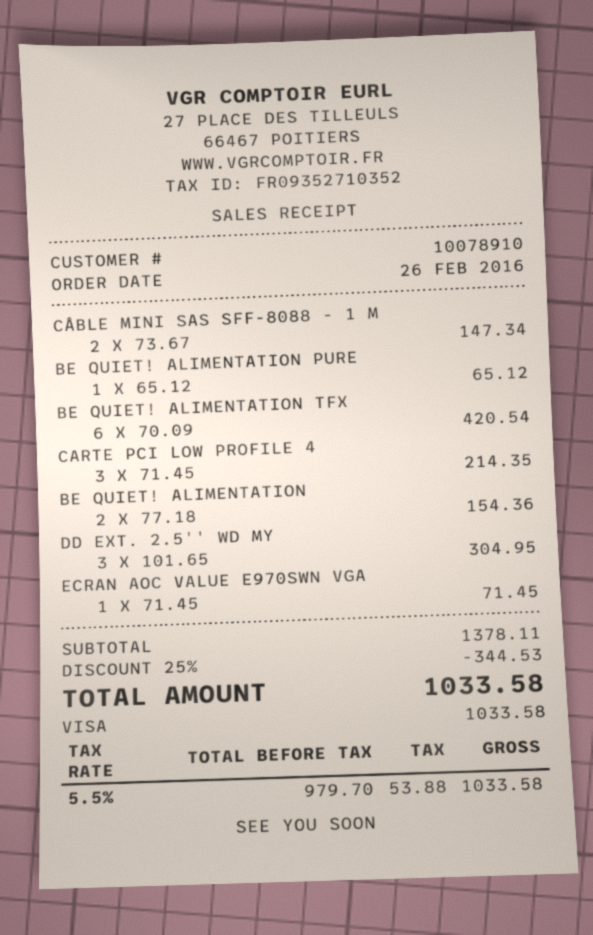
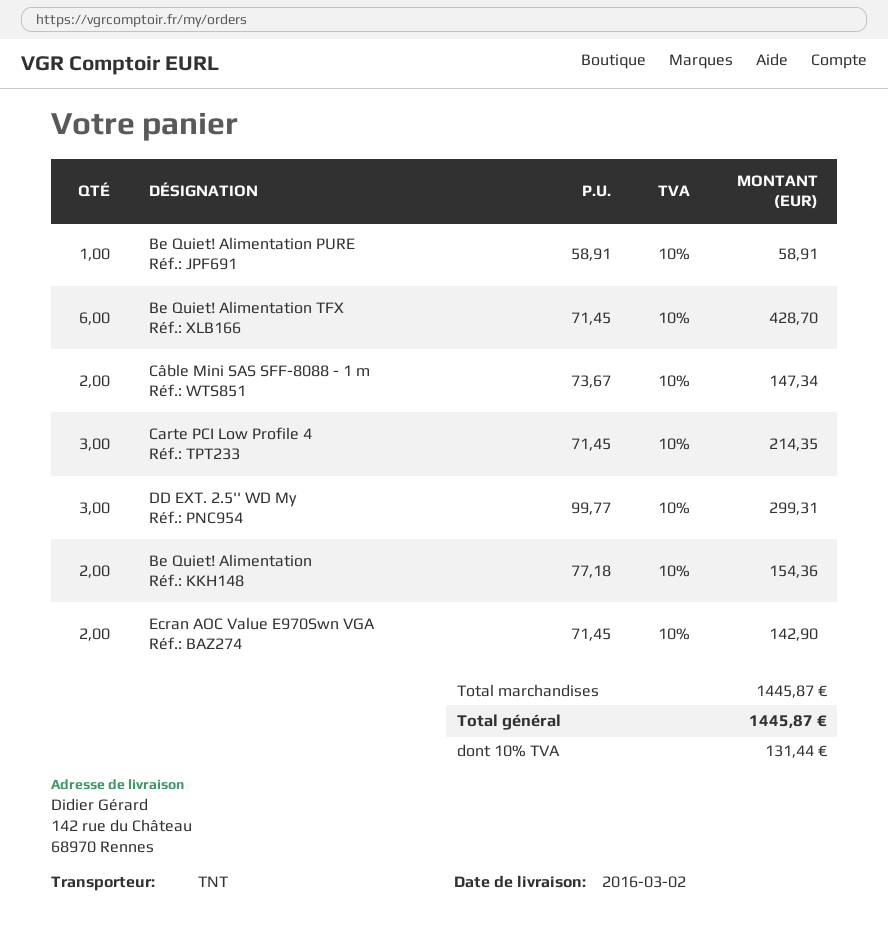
BE QUIET! ALIMENTATION PURE: 1 x 65.12 = 65.12 -> 1 x 58.91 = 58.91
BE QUIET! ALIMENTATION TFX: 6 x 70.09 = 420.54 -> 6 x 71.45 = 428.70
DD EXT. 2.5'' WD MY: 3 x 101.65 = 304.95 -> 3 x 99.77 = 299.31
ECRAN AOC VALUE E970SWN VGA: 1 x 71.45 = 71.45 -> 2 x 71.45 = 142.90
subtotal: 1378.11 -> 1445.87
discount: 25% = 344.53 -> none
tax: 5.5% = 53.88 -> 10% = 131.44
total: 1033.58 -> 1445.87

